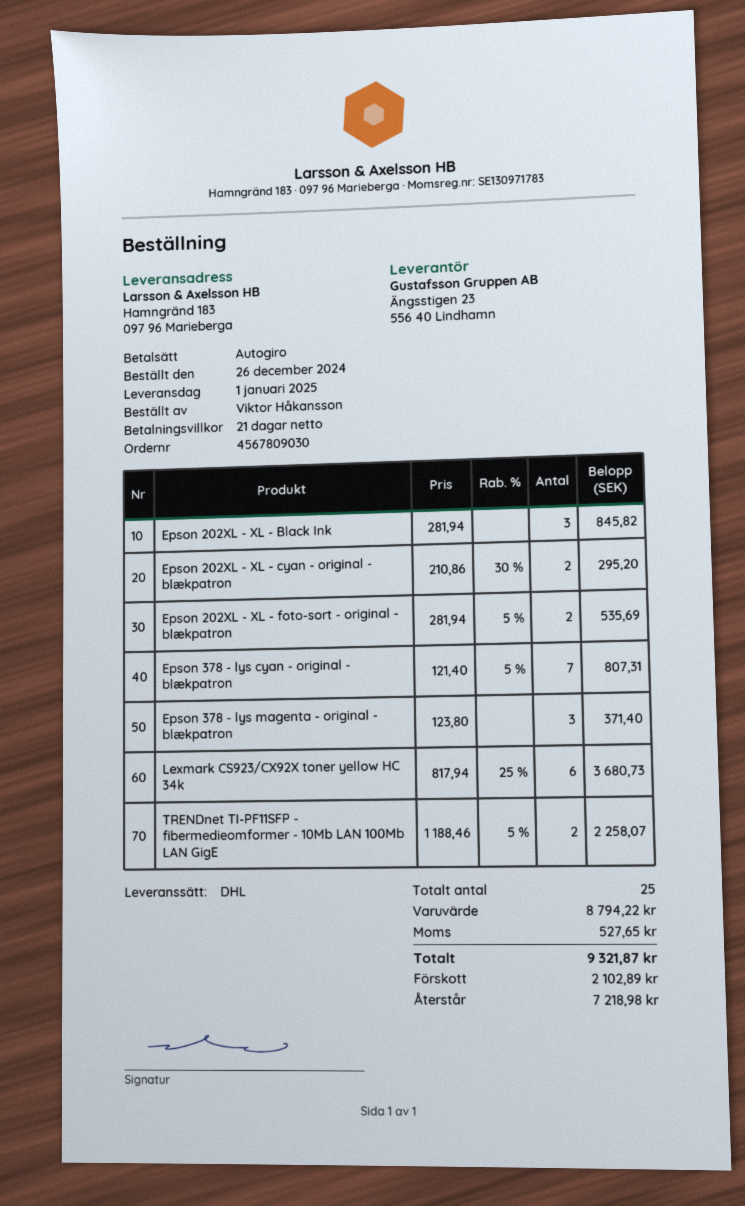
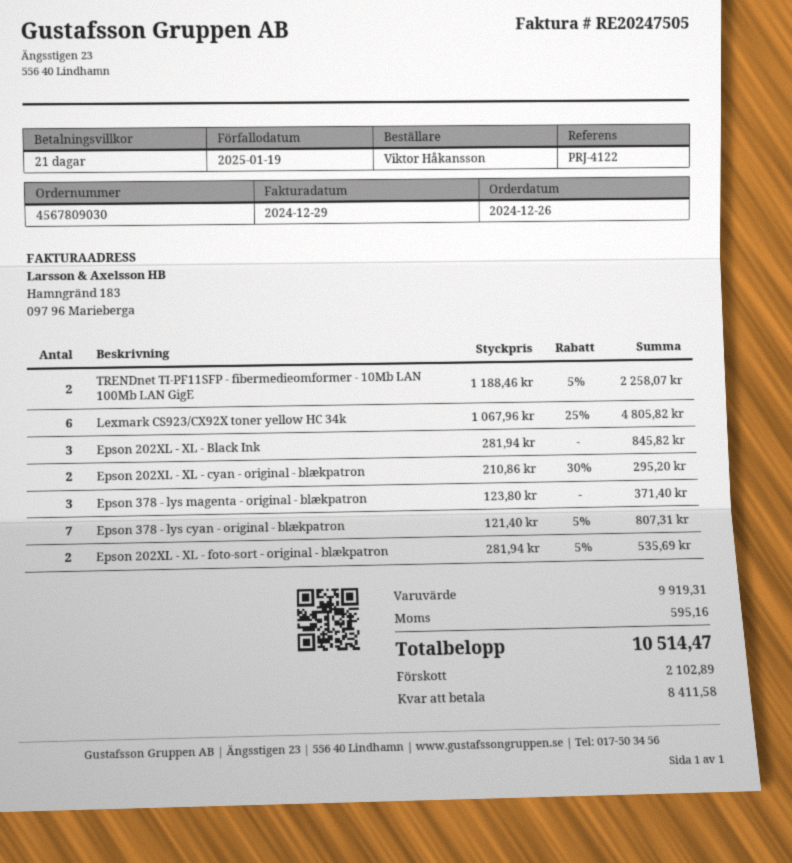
Lexmark CS923/CX92X toner yellow HC 34k: 6 x 817.94 - 25% = 3680.73 -> 6 x 1067.96 - 25% = 4805.82
subtotal: 8794.22 -> 9919.31
tax: 527.65 -> 595.16
total: 9321.87 -> 10514.47
balance: 7218.98 -> 8411.58

